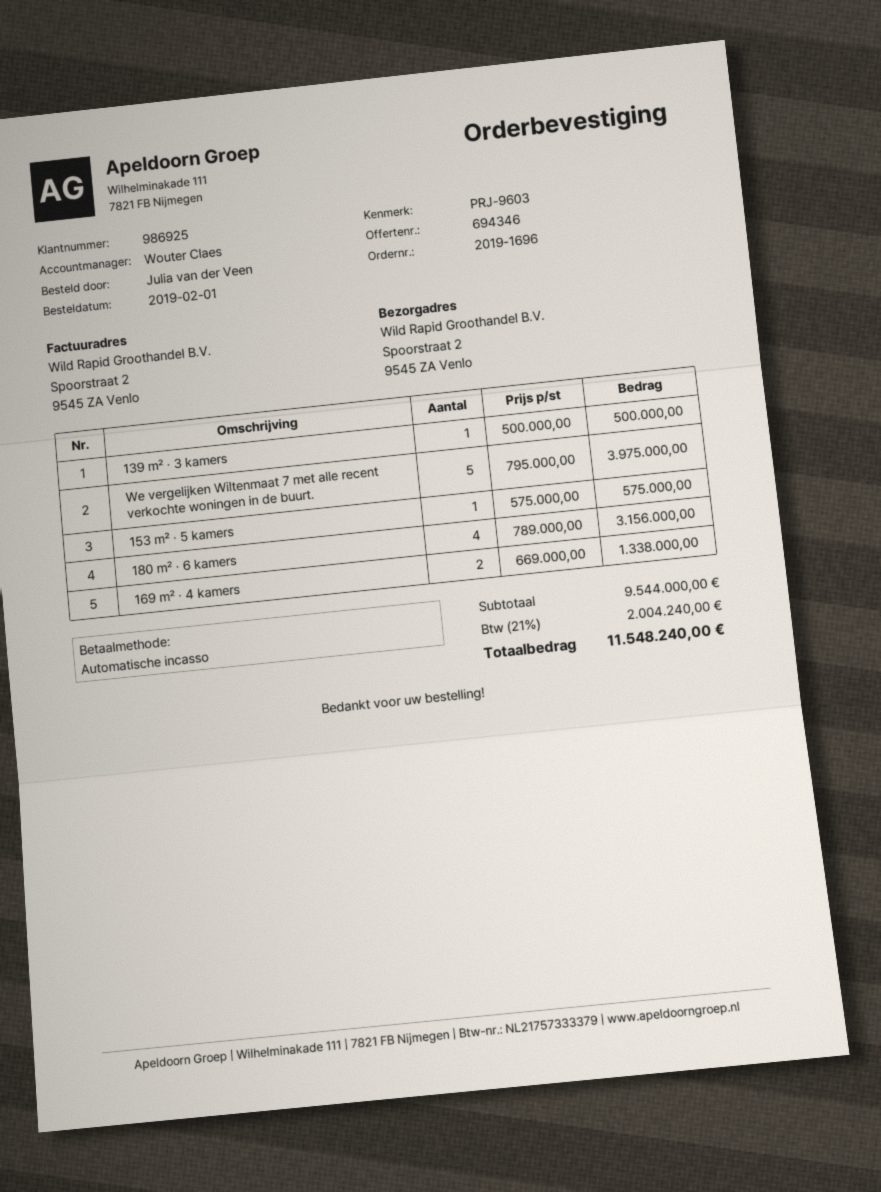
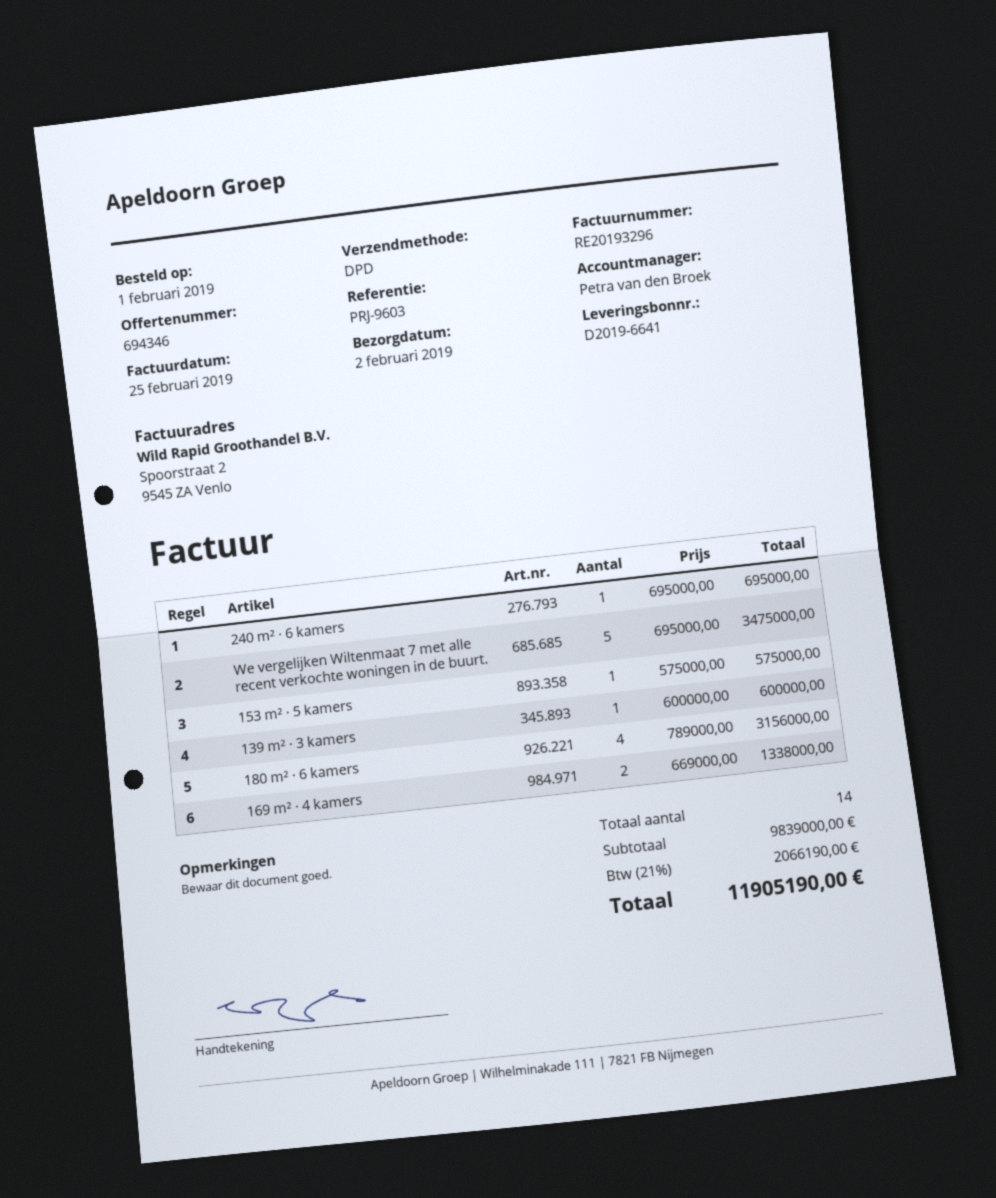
sales rep: Wouter Claes -> Petra van den Broek
139 m² · 3 kamers: 1 x 500000.00 = 500000.00 -> 1 x 600000.00 = 600000.00
We vergelijken Wiltenmaat 7 met alle recent verkochte woningen in de buurt.: 5 x 795000.00 = 3975000.00 -> 5 x 695000.00 = 3475000.00
240 m² · 6 kamers: none -> 1 x 695000.00 = 695000.00
subtotal: 9544000.00 -> 9839000.00
tax: 21% = 2004240.00 -> 21% = 2066190.00
total: 11548240.00 -> 11905190.00

